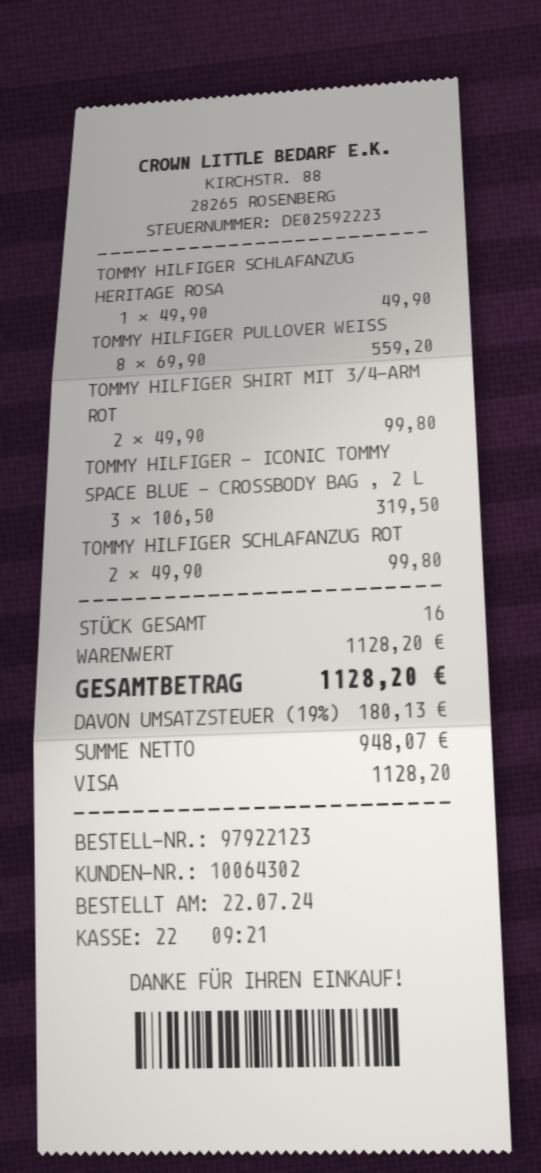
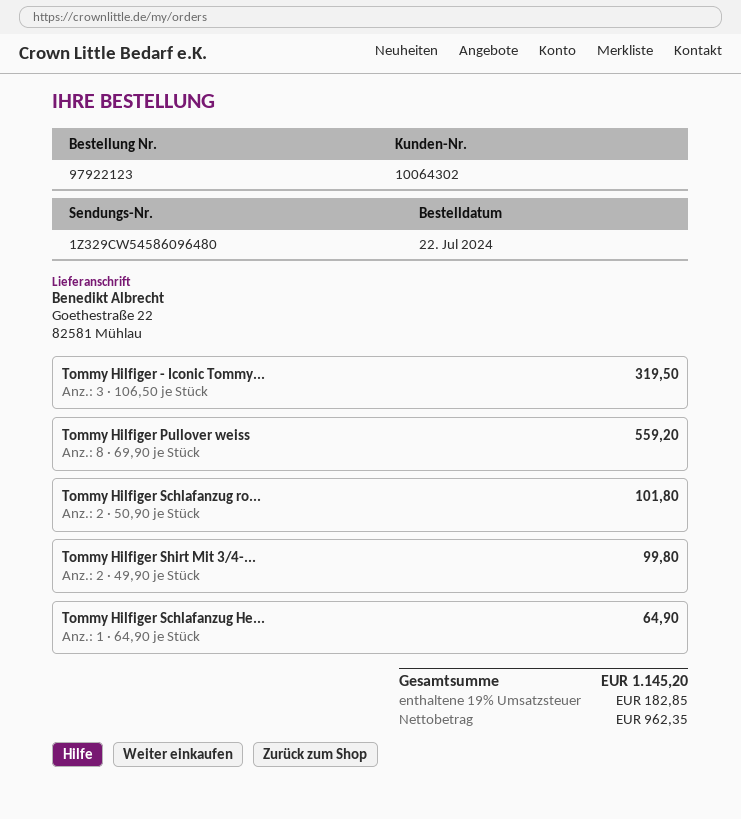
TOMMY HILFIGER SCHLAFANZUG HERITAGE ROSA: 1 x 49.90 = 49.90 -> 1 x 64.90 = 64.90
TOMMY HILFIGER SCHLAFANZUG ROT: 2 x 49.90 = 99.80 -> 2 x 50.90 = 101.80
net: 948.07 -> 962.35
tax: 19% = 180.13 -> 19% = 182.85
total: 1128.20 -> 1145.20

